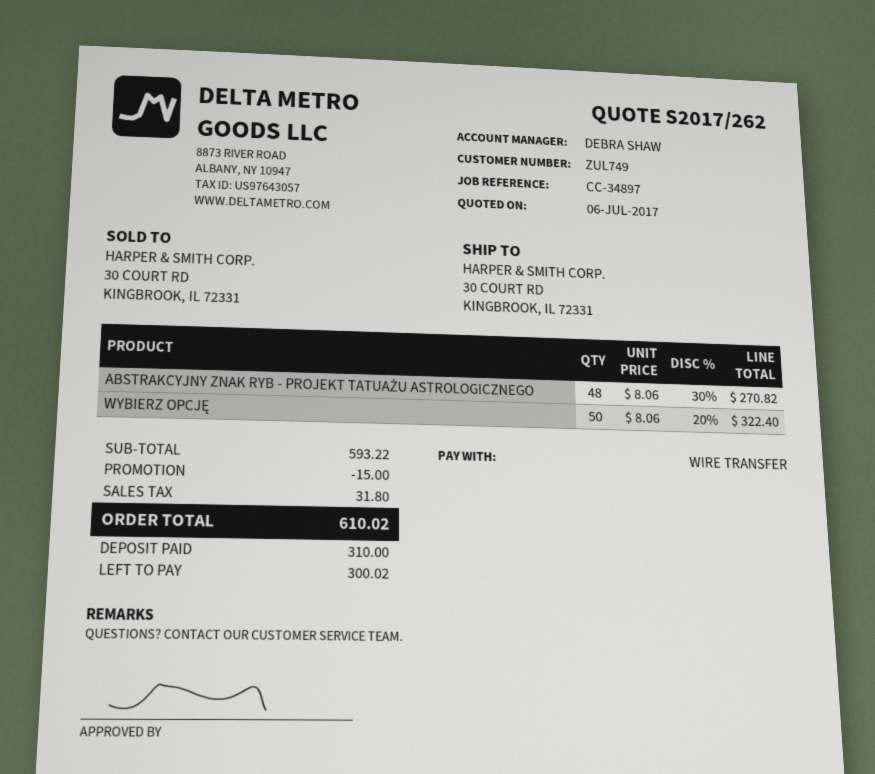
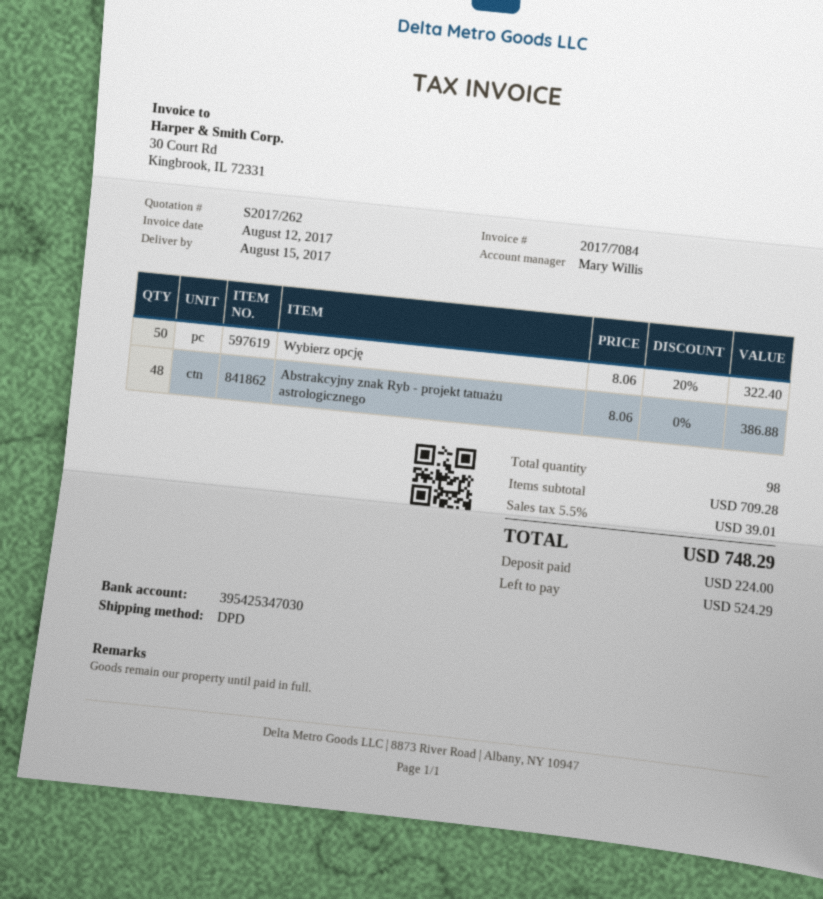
sales rep: DEBRA SHAW -> Mary Willis
ABSTRAKCYJNY ZNAK RYB - PROJEKT TATUAŻU ASTROLOGICZNEGO: 48 x 8.06 - 30% = 270.82 -> 48 x 8.06 = 386.88
subtotal: 593.22 -> 709.28
discount: 15.00 -> none
tax: 31.80 -> 39.01
total: 610.02 -> 748.29
deposit: 310.00 -> 224.00
balance: 300.02 -> 524.29

